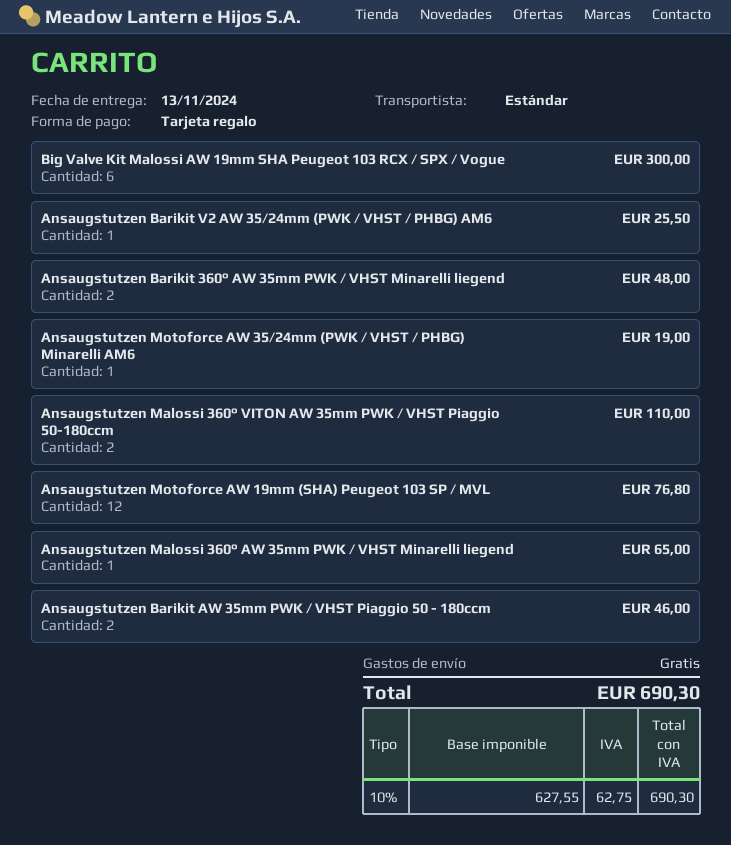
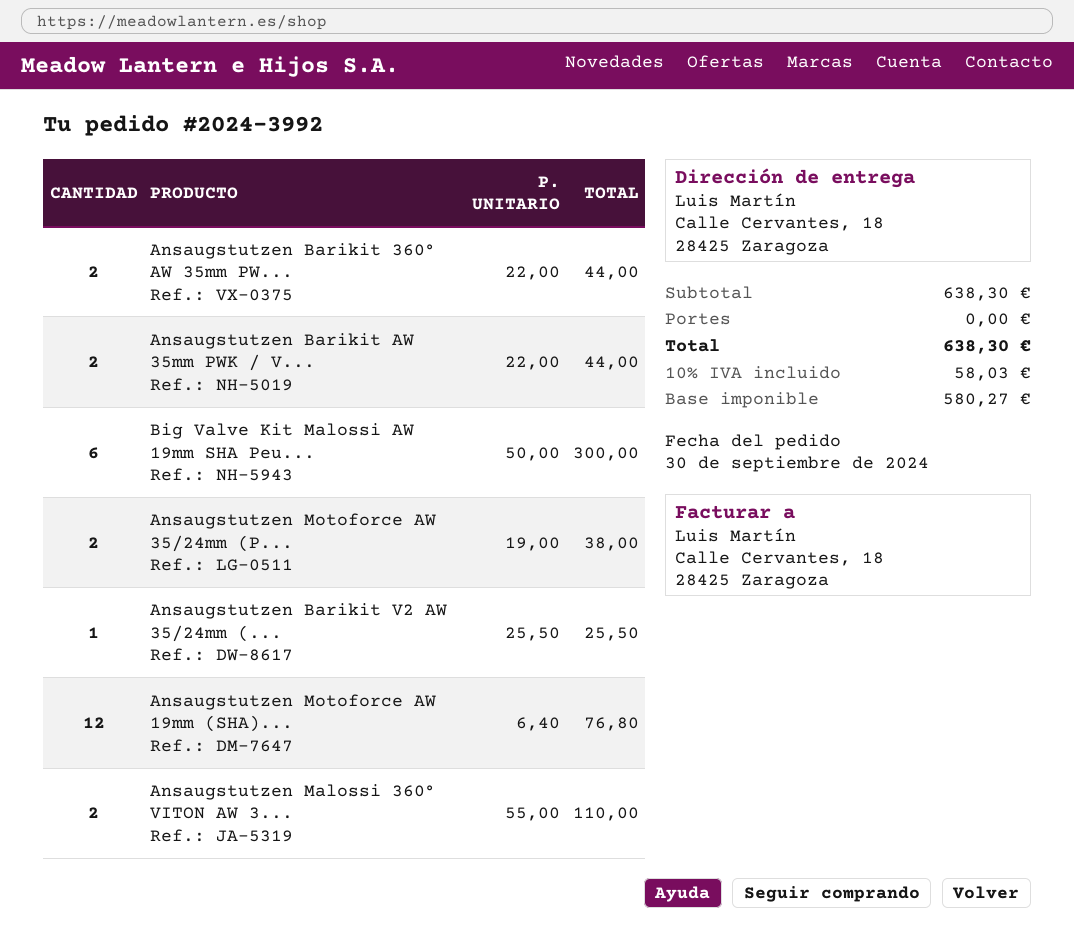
Ansaugstutzen Barikit 360° AW 35mm PWK / VHST Minarelli liegend: 2 for 48.00 -> 2 for 44.00
Ansaugstutzen Motoforce AW 35/24mm (PWK / VHST / PHBG) Minarelli AM6: 1 for 19.00 -> 2 for 38.00
Ansaugstutzen Malossi 360° AW 35mm PWK / VHST Minarelli liegend: 1 for 65.00 -> none
Ansaugstutzen Barikit AW 35mm PWK / VHST Piaggio 50 - 180ccm: 2 for 46.00 -> 2 for 44.00
net: 627.55 -> 580.27
tax: 10% = 62.75 -> 10% = 58.03
total: 690.30 -> 638.30

